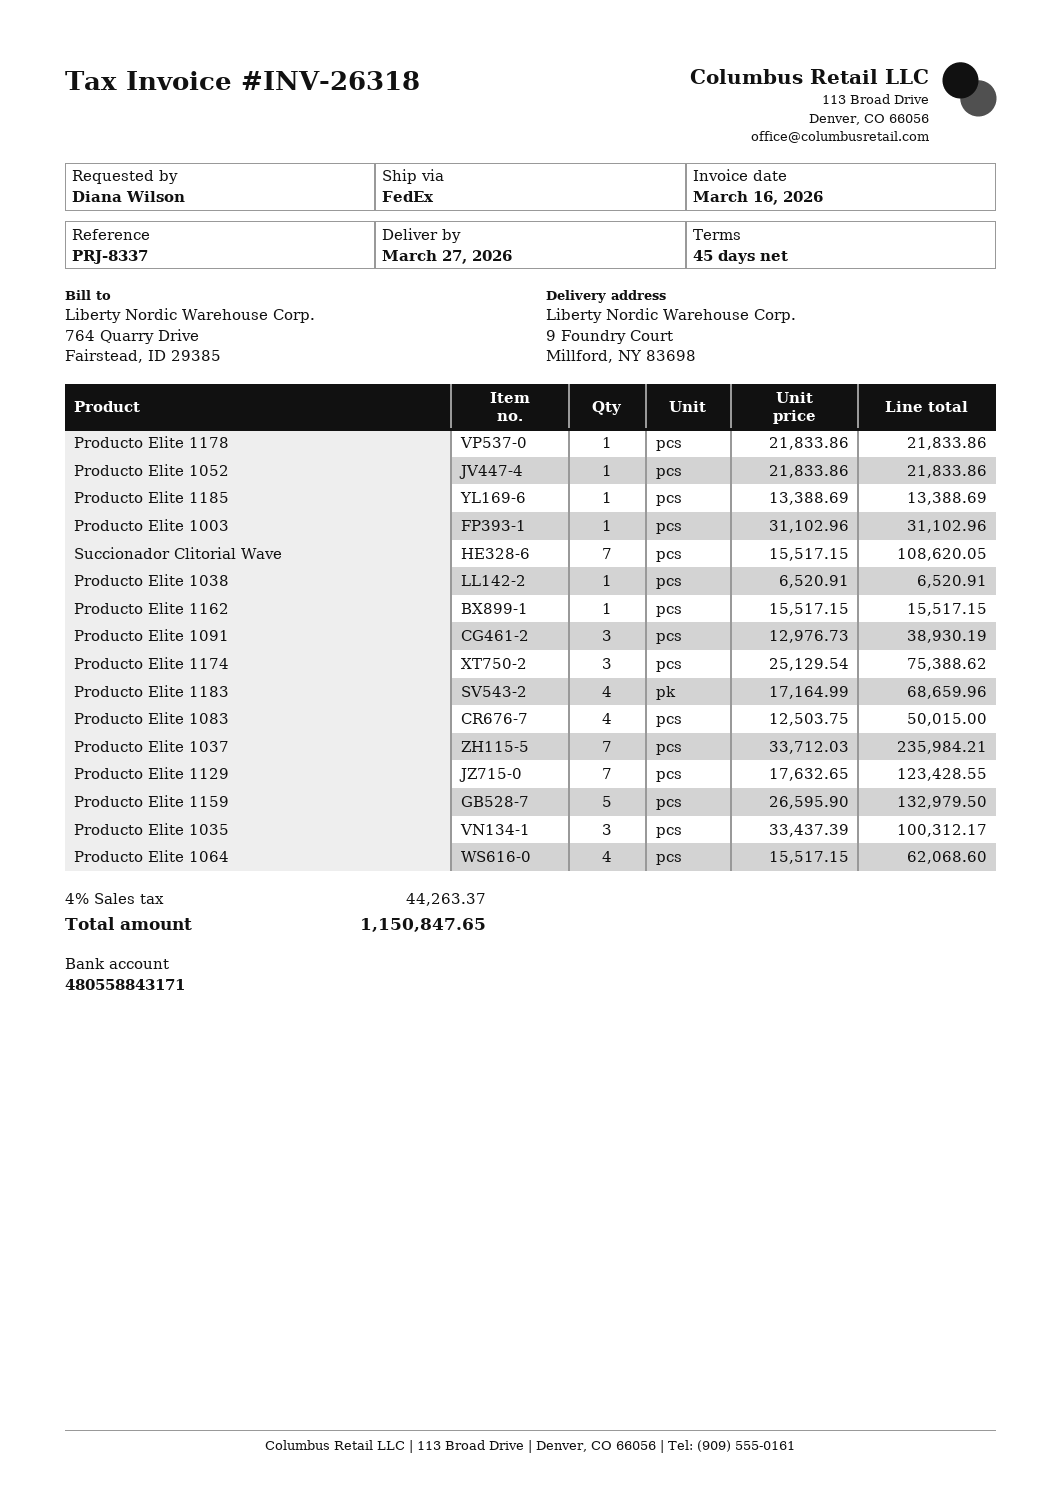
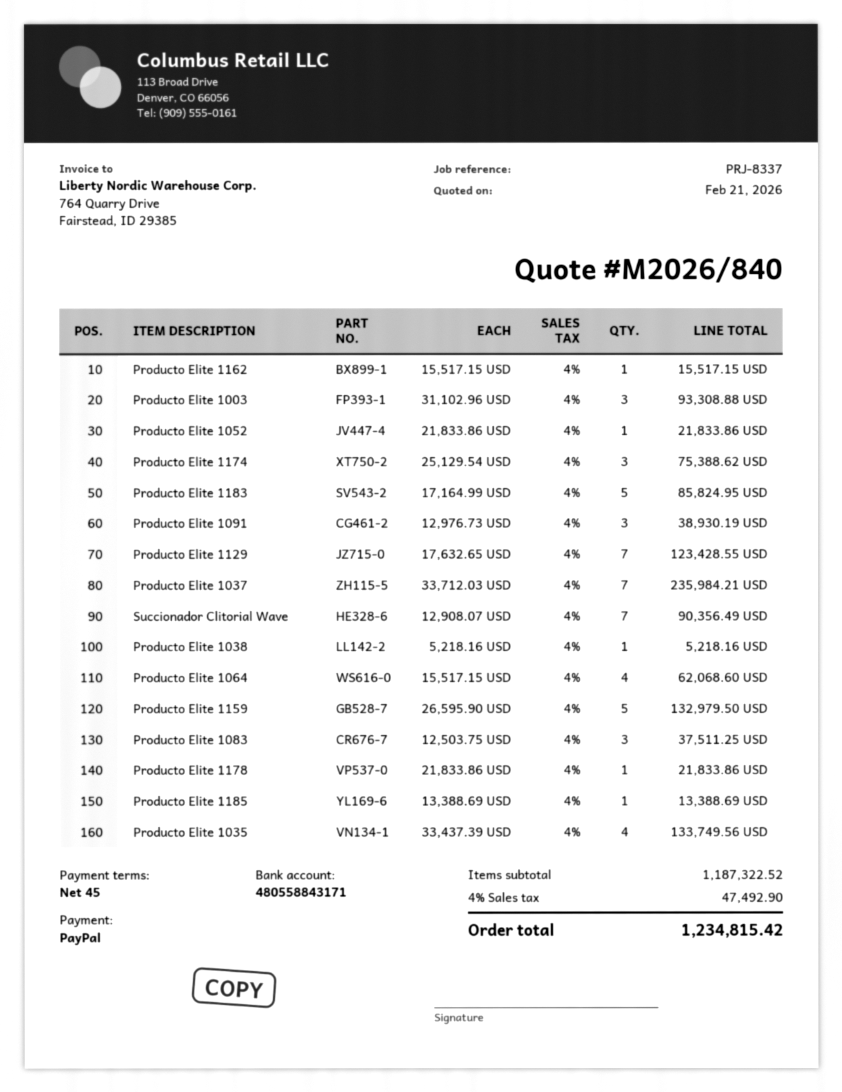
Producto Elite 1003: 1 x 31102.96 = 31102.96 -> 3 x 31102.96 = 93308.88
Succionador Clitorial Wave: 7 x 15517.15 = 108620.05 -> 7 x 12908.07 = 90356.49
Producto Elite 1038: 1 x 6520.91 = 6520.91 -> 1 x 5218.16 = 5218.16
Producto Elite 1183: 4 x 17164.99 = 68659.96 -> 5 x 17164.99 = 85824.95
Producto Elite 1083: 4 x 12503.75 = 50015.00 -> 3 x 12503.75 = 37511.25
Producto Elite 1035: 3 x 33437.39 = 100312.17 -> 4 x 33437.39 = 133749.56
tax: 4% = 44263.37 -> 4% = 47492.90
total: 1150847.65 -> 1234815.42

